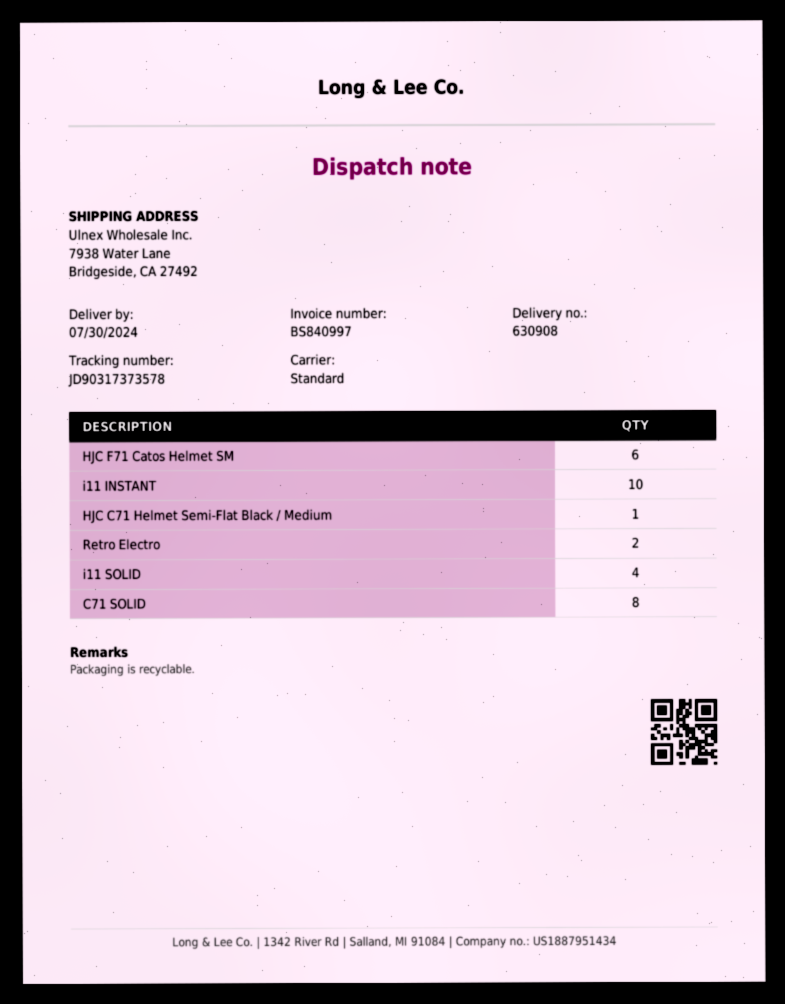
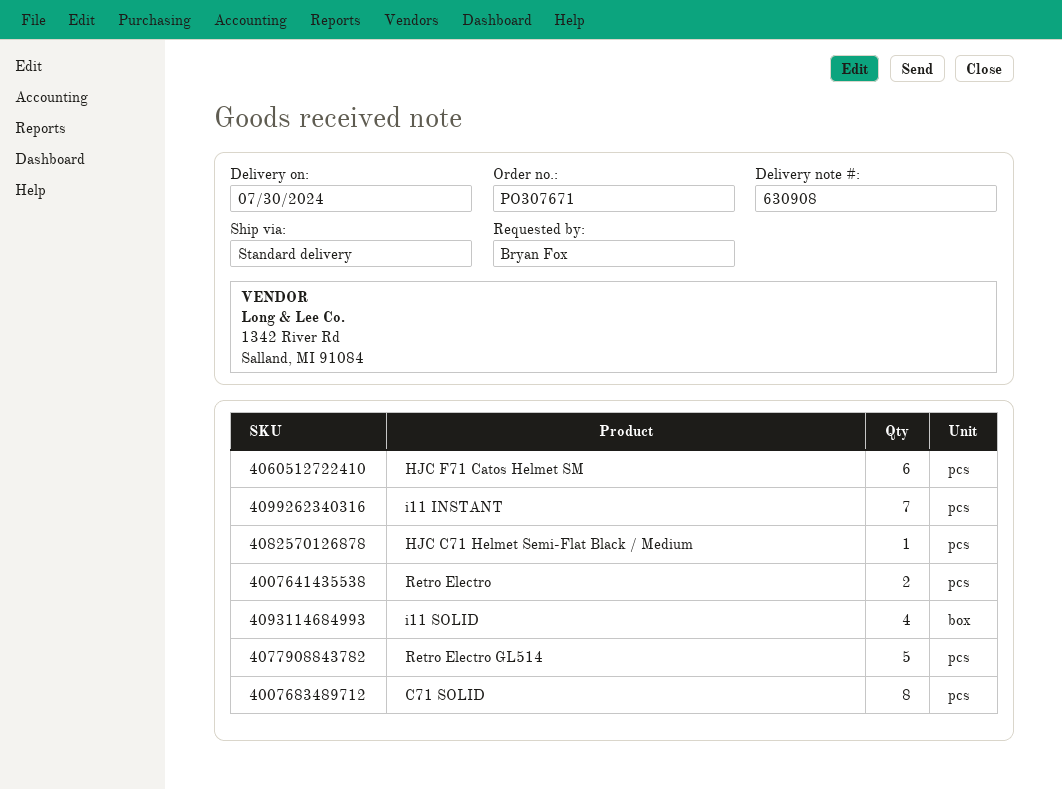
i11 INSTANT: 10 -> 7
Retro Electro GL514: none -> 5

